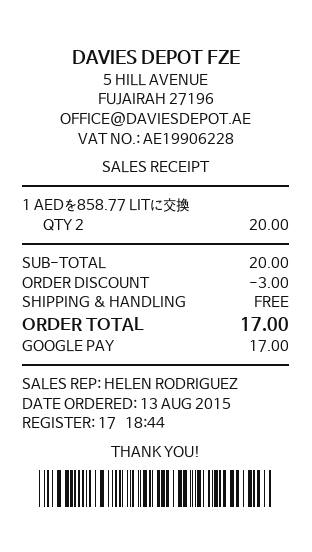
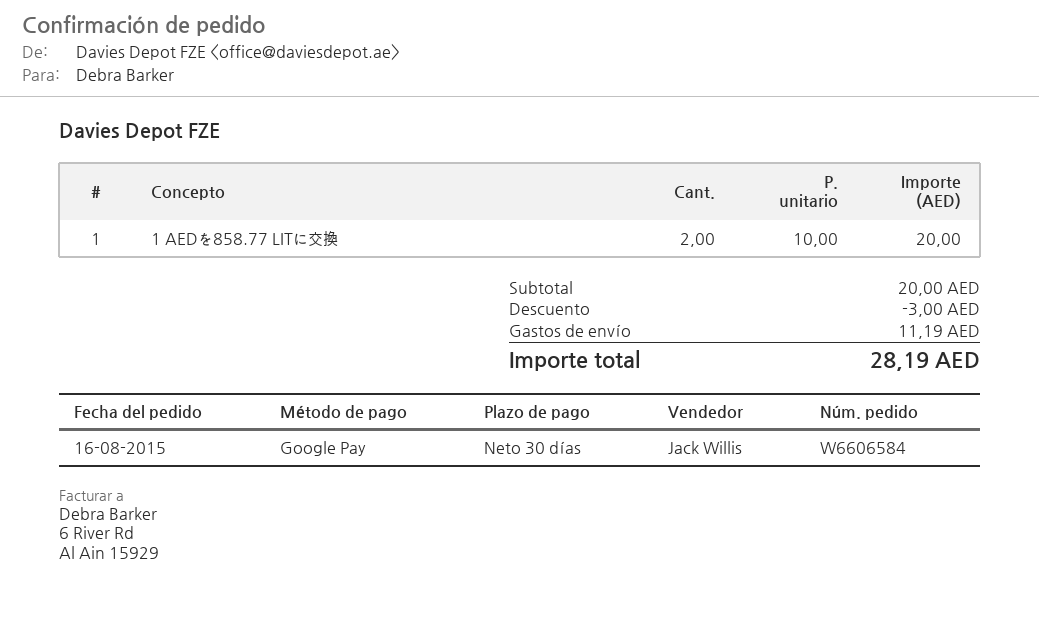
order date: 2015-08-13 -> 2015-08-16
sales rep: HELEN RODRIGUEZ -> Jack Willis
shipping: 0.00 -> 11.19
total: 17.00 -> 28.19

